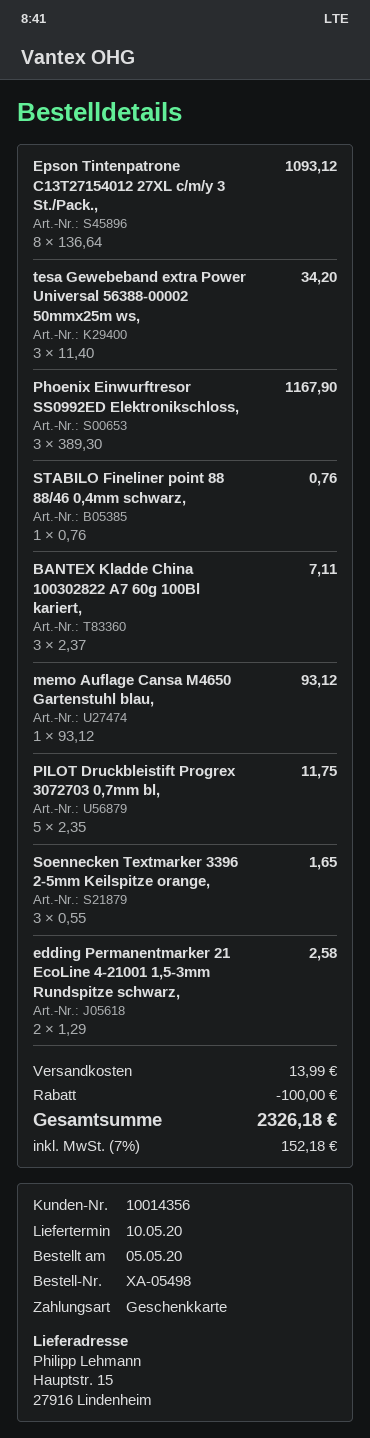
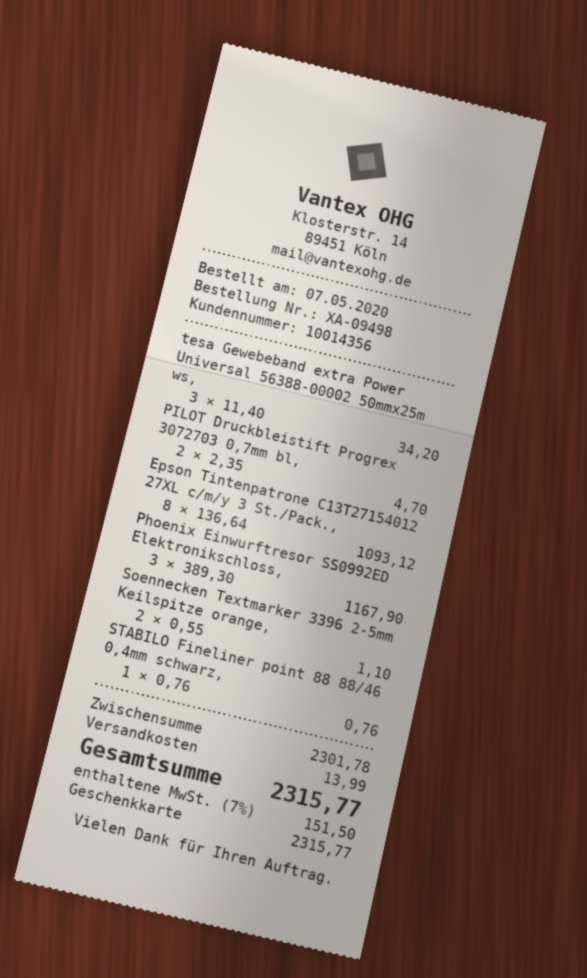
order number: XA-05498 -> XA-09498
order date: 2020-05-05 -> 2020-05-07
BANTEX Kladde China 100302822 A7 60g 100Bl kariert,: 3 x 2.37 = 7.11 -> none
memo Auflage Cansa M4650 Gartenstuhl blau,: 1 x 93.12 = 93.12 -> none
PILOT Druckbleistift Progrex 3072703 0,7mm bl,: 5 x 2.35 = 11.75 -> 2 x 2.35 = 4.70
Soennecken Textmarker 3396 2-5mm Keilspitze orange,: 3 x 0.55 = 1.65 -> 2 x 0.55 = 1.10
edding Permanentmarker 21 EcoLine 4-21001 1,5-3mm Rundspitze schwarz,: 2 x 1.29 = 2.58 -> none
discount: 100.00 -> none
tax: 7% = 152.18 -> 7% = 151.50
total: 2326.18 -> 2315.77

